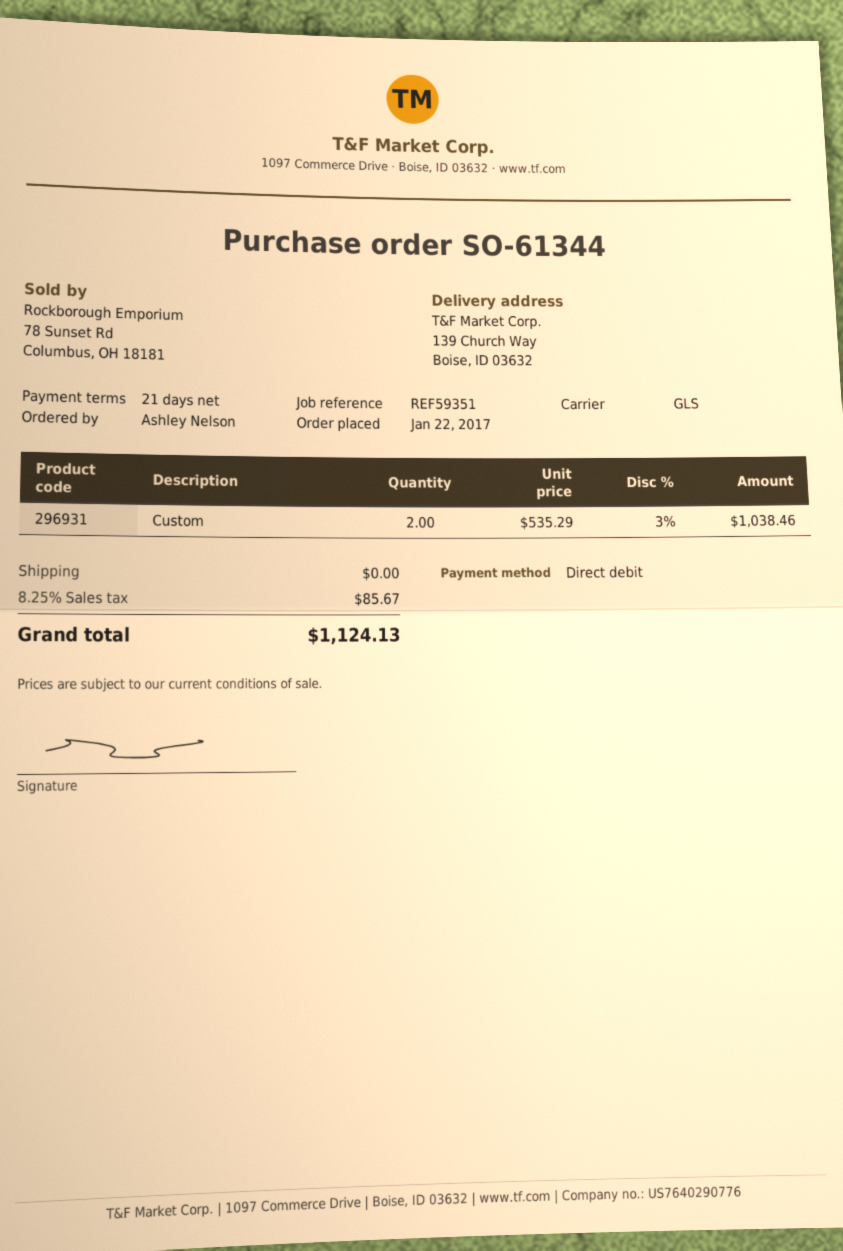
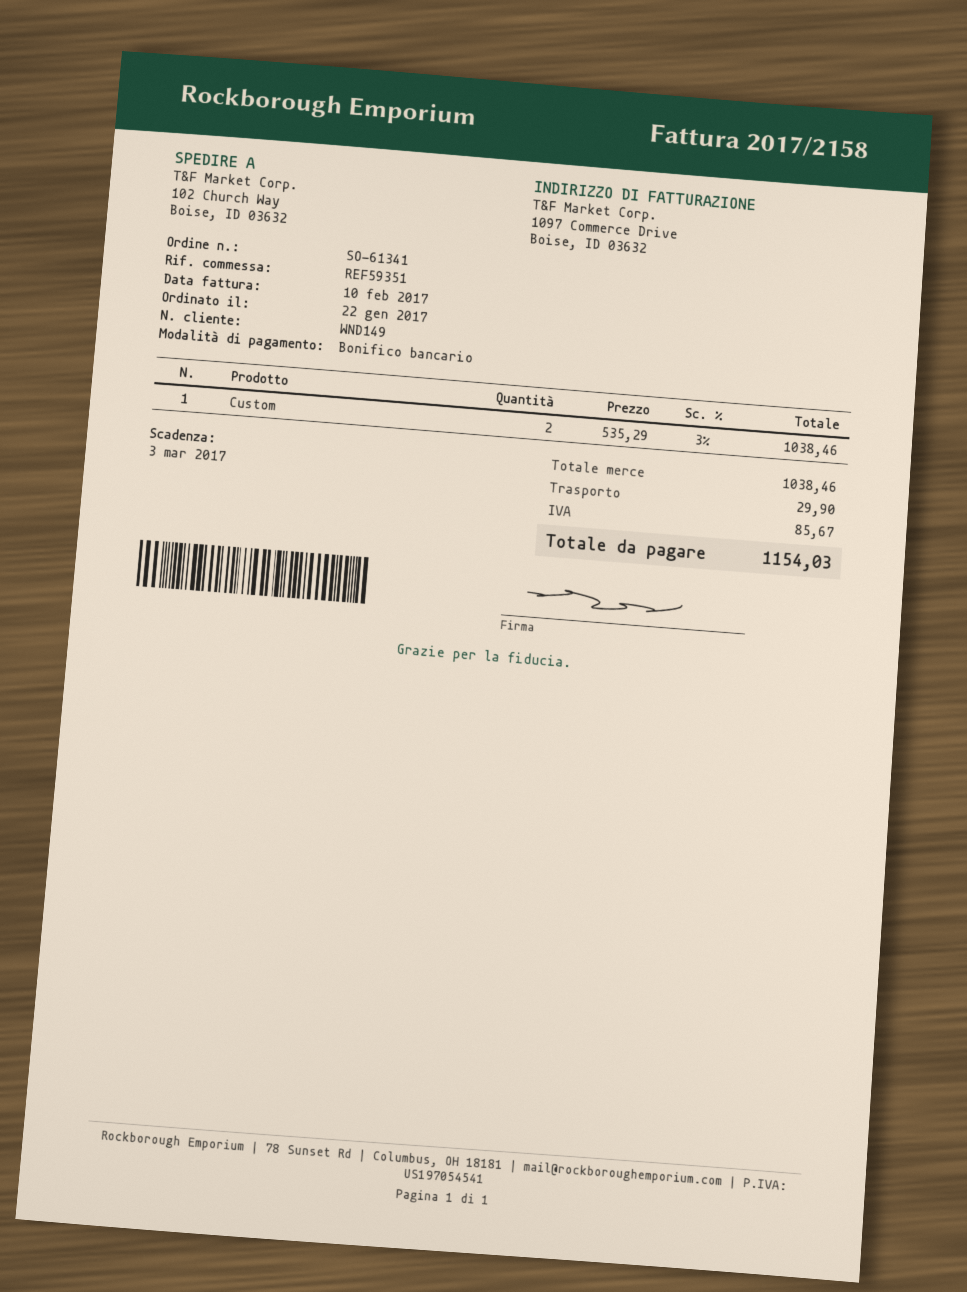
order number: SO-61344 -> SO-61341
payment method: direct debit -> bank transfer
ship to: 139 Church Way, Boise, ID 03632 -> 102 Church Way, Boise, ID 03632
shipping: 0.00 -> 29.90
total: 1124.13 -> 1154.03

